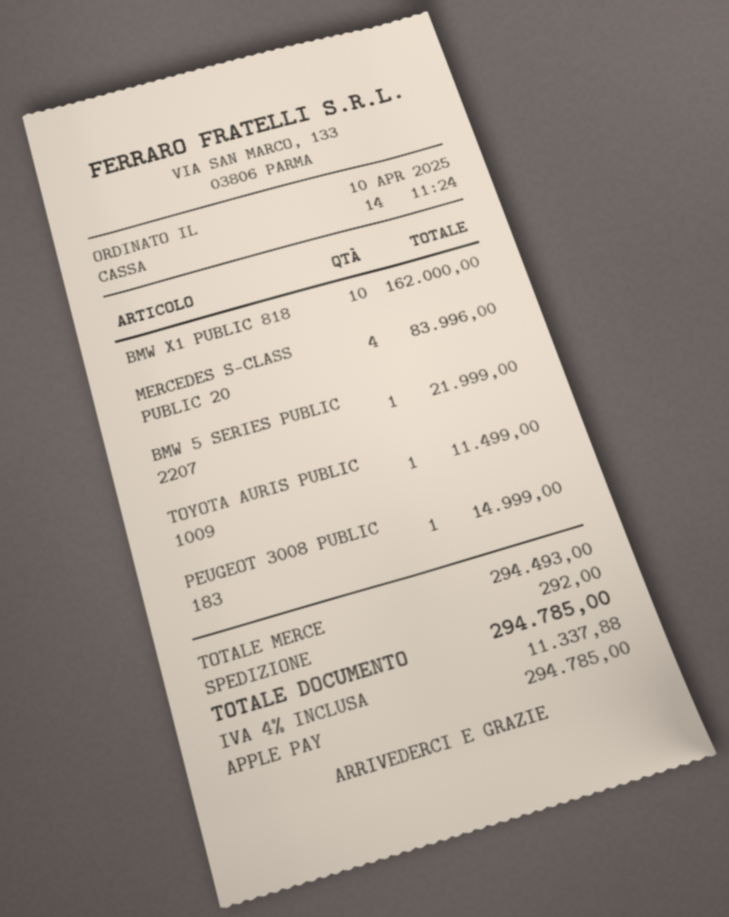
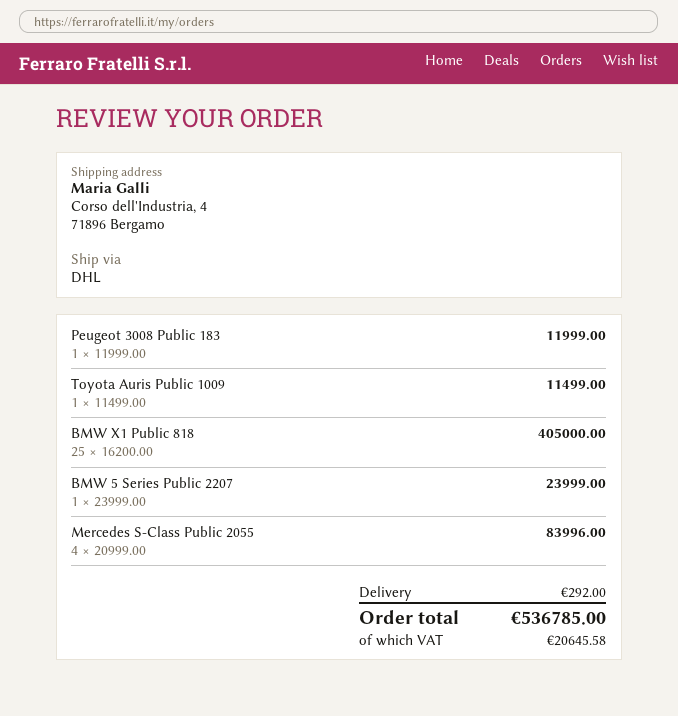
BMW X1 PUBLIC 818: 10 for 162000.00 -> 25 for 405000.00
BMW 5 SERIES PUBLIC 2207: 1 for 21999.00 -> 1 for 23999.00
PEUGEOT 3008 PUBLIC 183: 1 for 14999.00 -> 1 for 11999.00
tax: 11337.88 -> 20645.58
total: 294785.00 -> 536785.00

